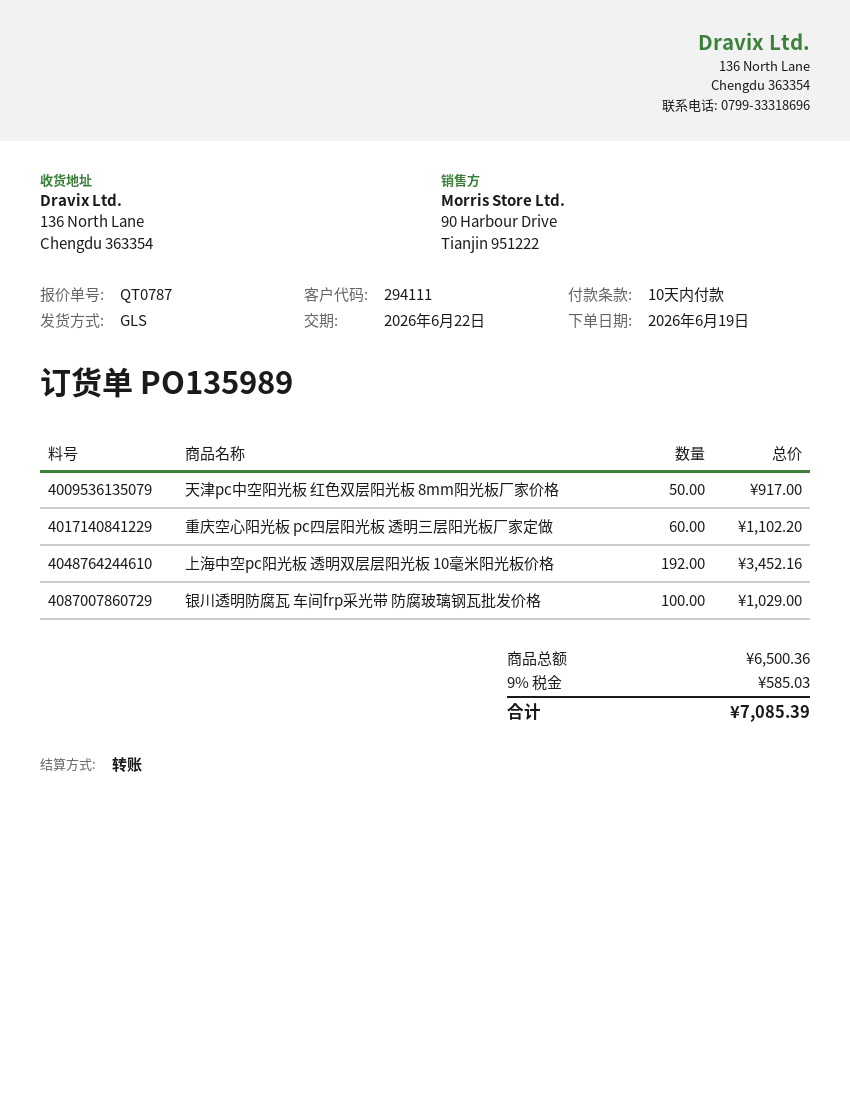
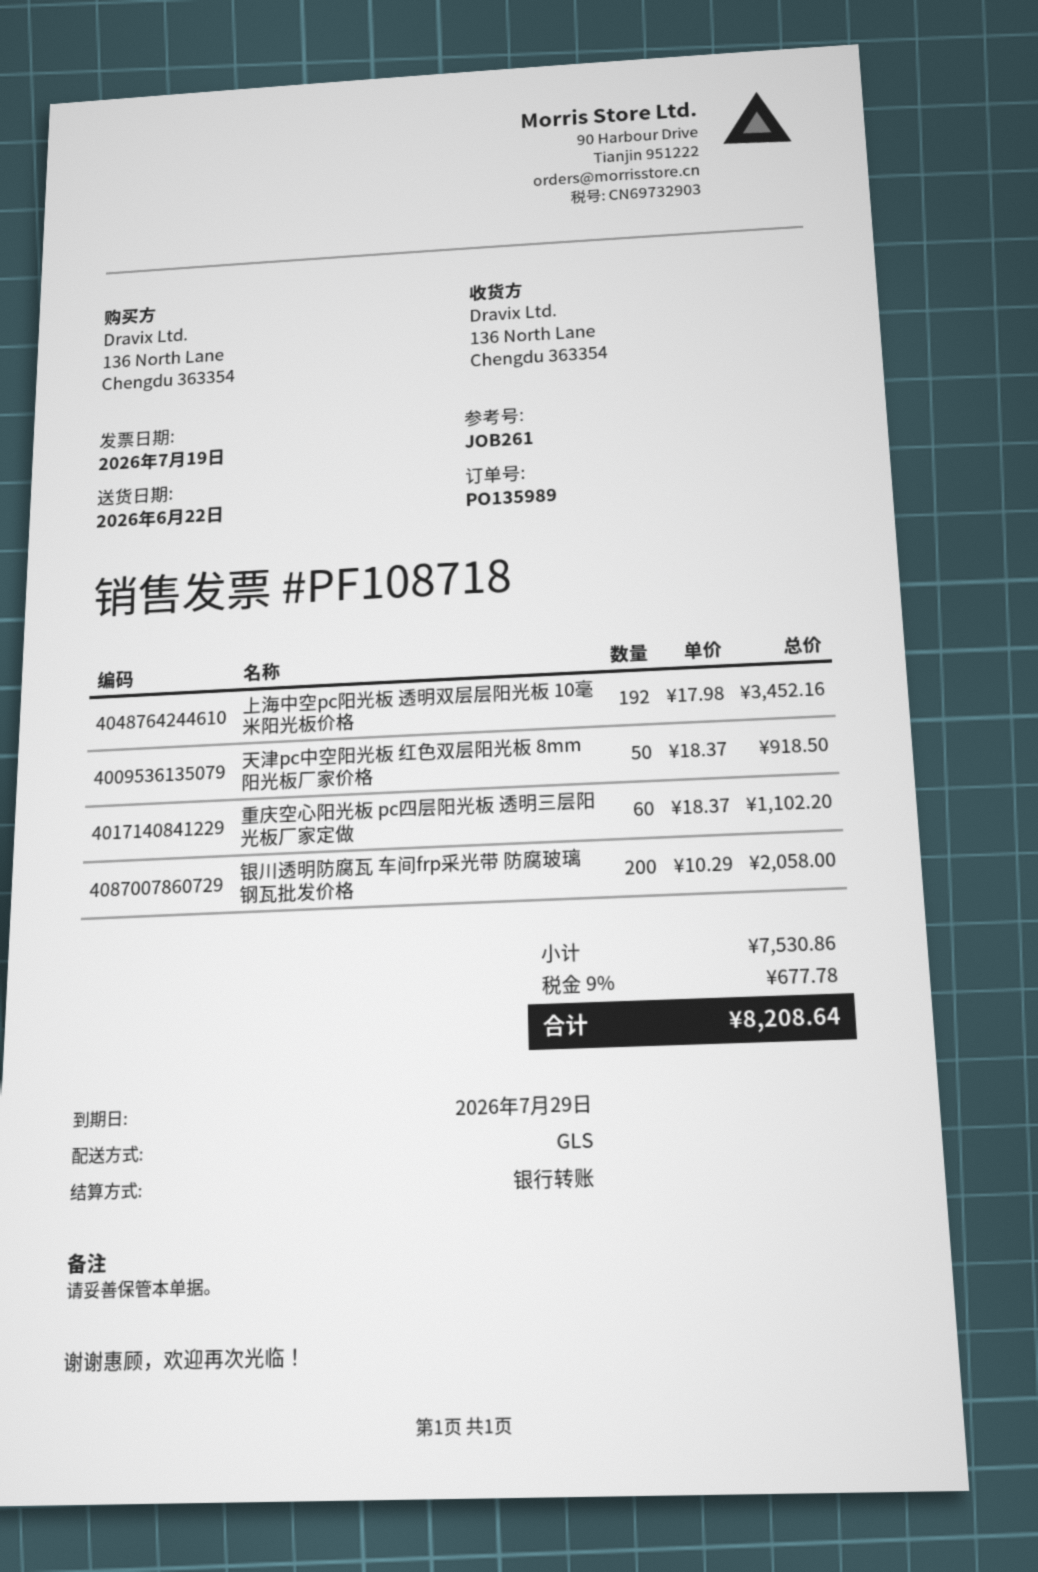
天津pc中空阳光板 红色双层阳光板 8mm阳光板厂家价格: 50 for 917.00 -> 50 for 918.50
银川透明防腐瓦 车间frp采光带 防腐玻璃钢瓦批发价格: 100 for 1029.00 -> 200 for 2058.00
subtotal: 6500.36 -> 7530.86
tax: 9% = 585.03 -> 9% = 677.78
total: 7085.39 -> 8208.64

